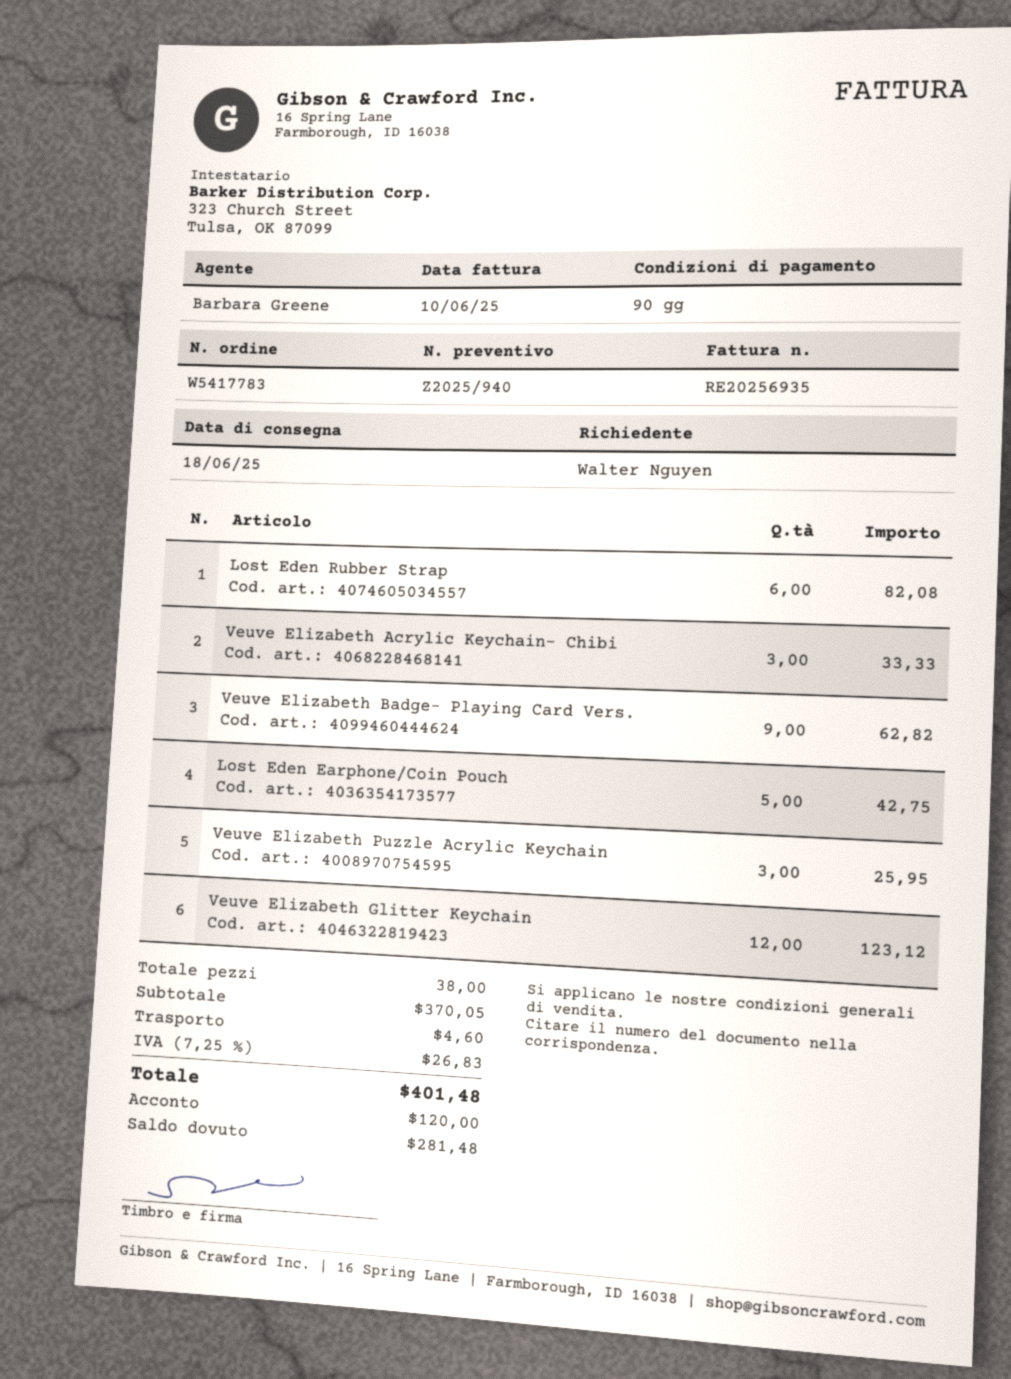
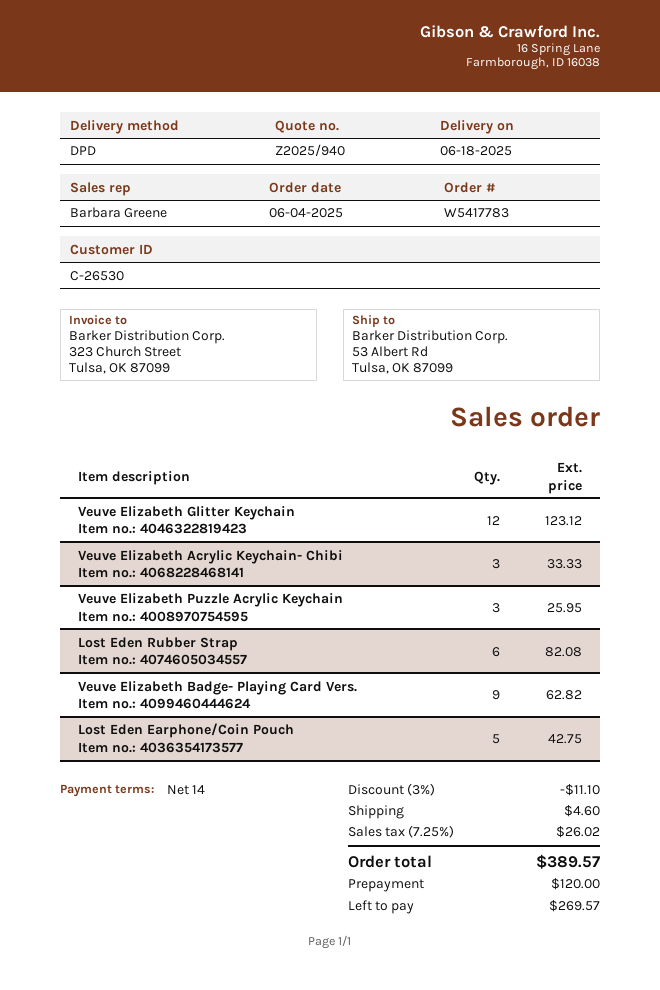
payment terms: 90 days -> 14 days
discount: none -> 3% = 11.10
tax: 7.25% = 26.83 -> 7.25% = 26.02
total: 401.48 -> 389.57
balance: 281.48 -> 269.57

